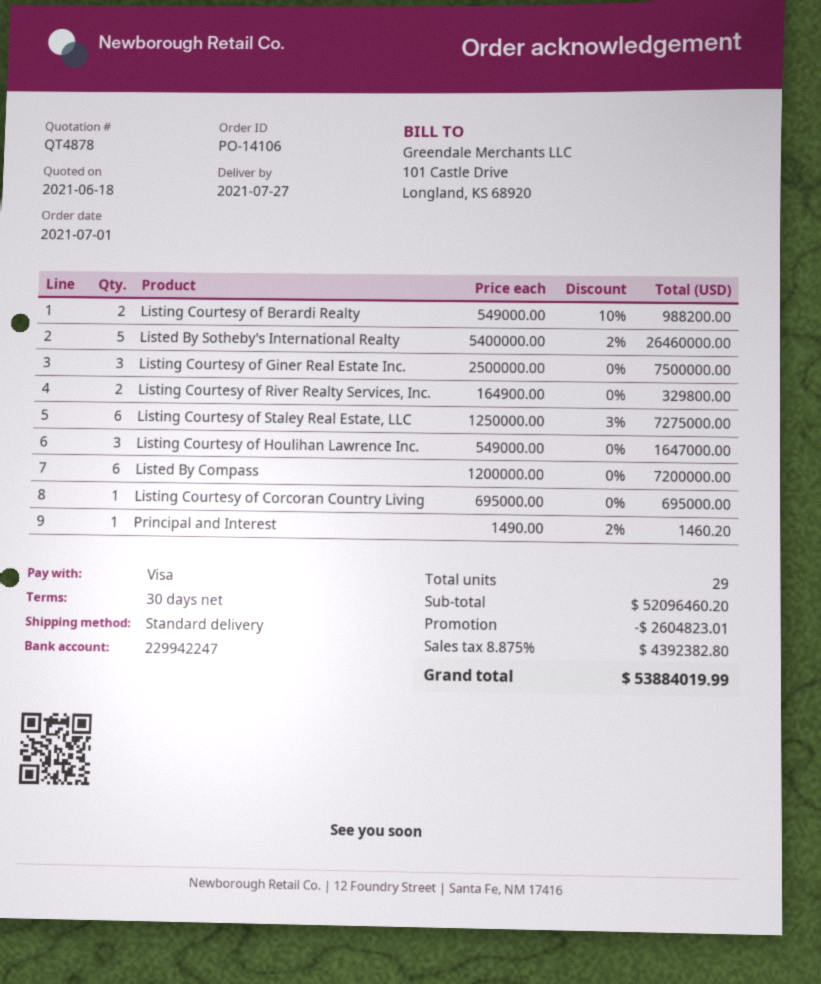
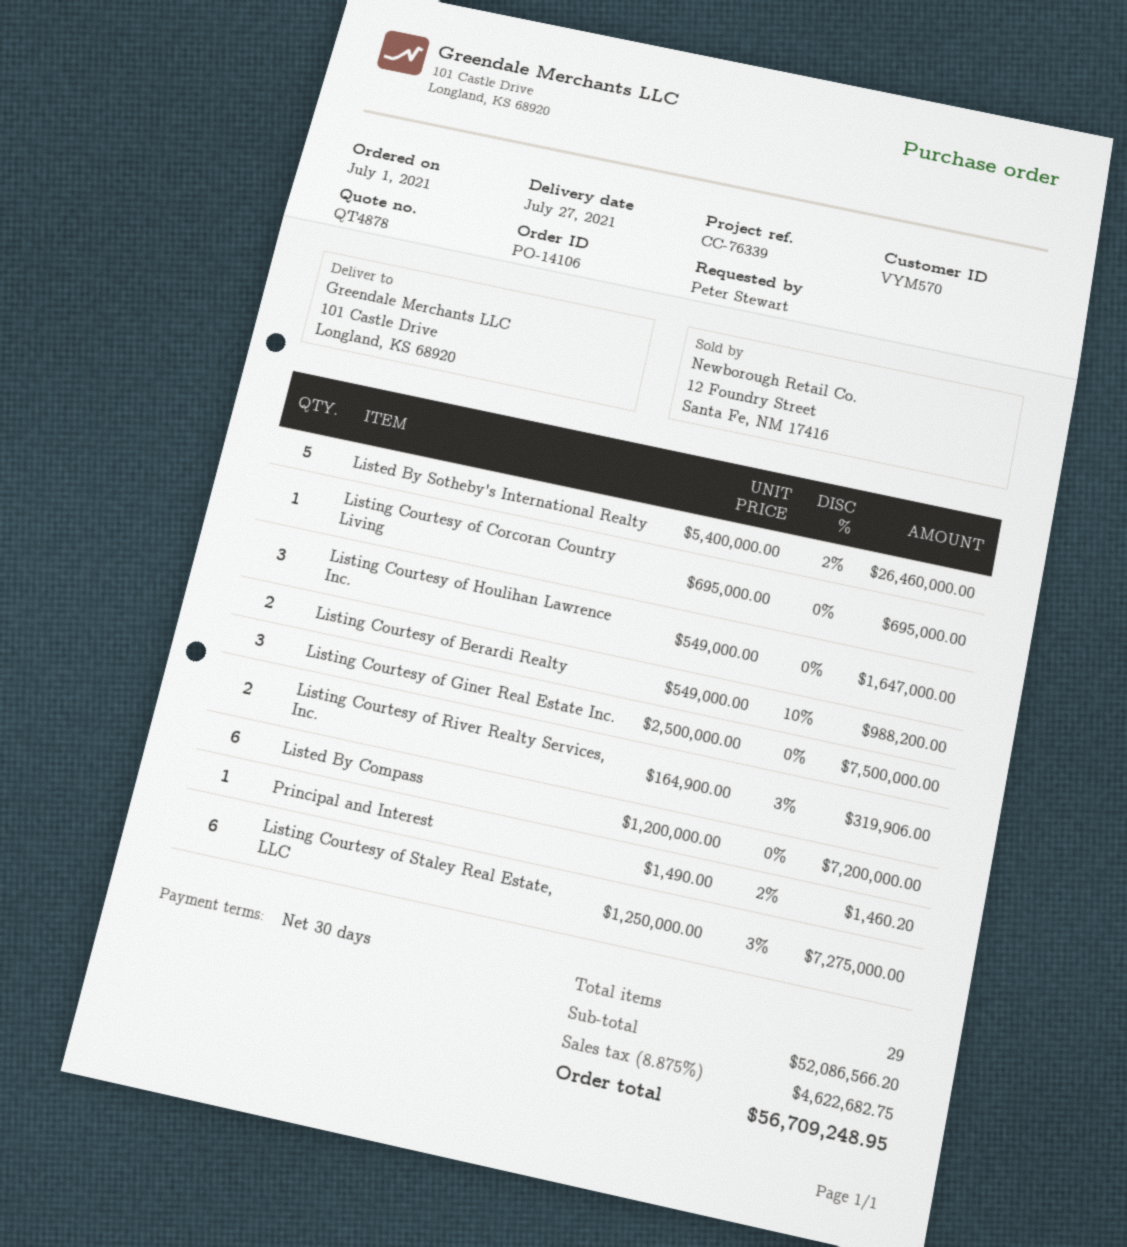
Listing Courtesy of River Realty Services, Inc.: 2 x 164900.00 = 329800.00 -> 2 x 164900.00 - 3% = 319906.00
subtotal: 52096460.20 -> 52086566.20
discount: 2604823.01 -> none
tax: 8.875% = 4392382.80 -> 8.875% = 4622682.75
total: 53884019.99 -> 56709248.95

